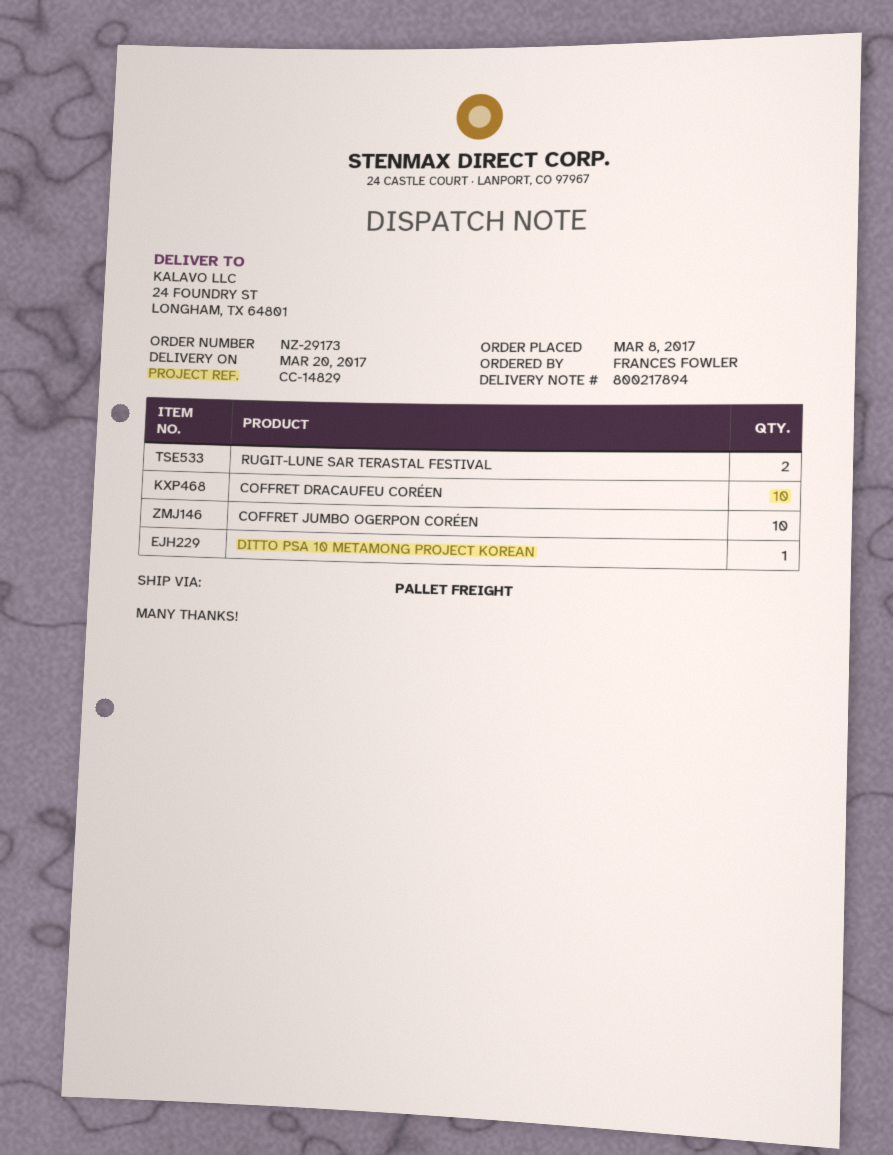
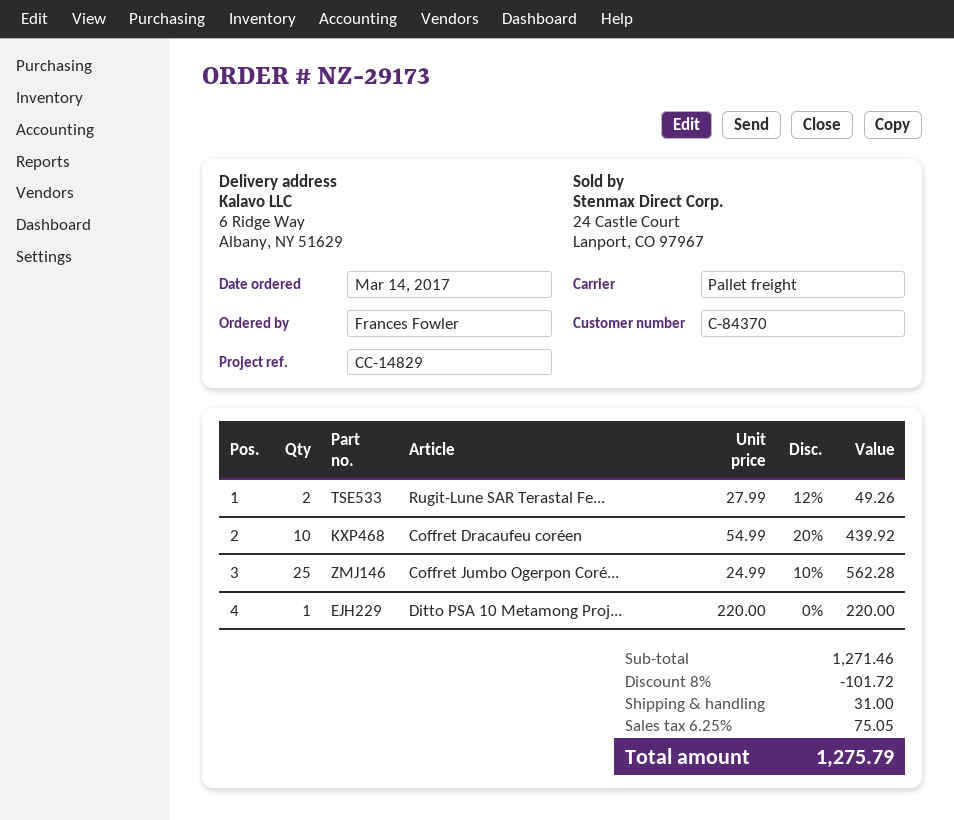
order date: 2017-03-08 -> 2017-03-14
ship to: 24 FOUNDRY ST, LONGHAM, TX 64801 -> 6 Ridge Way, Albany, NY 51629
COFFRET JUMBO OGERPON CORÉEN: 10 -> 25

